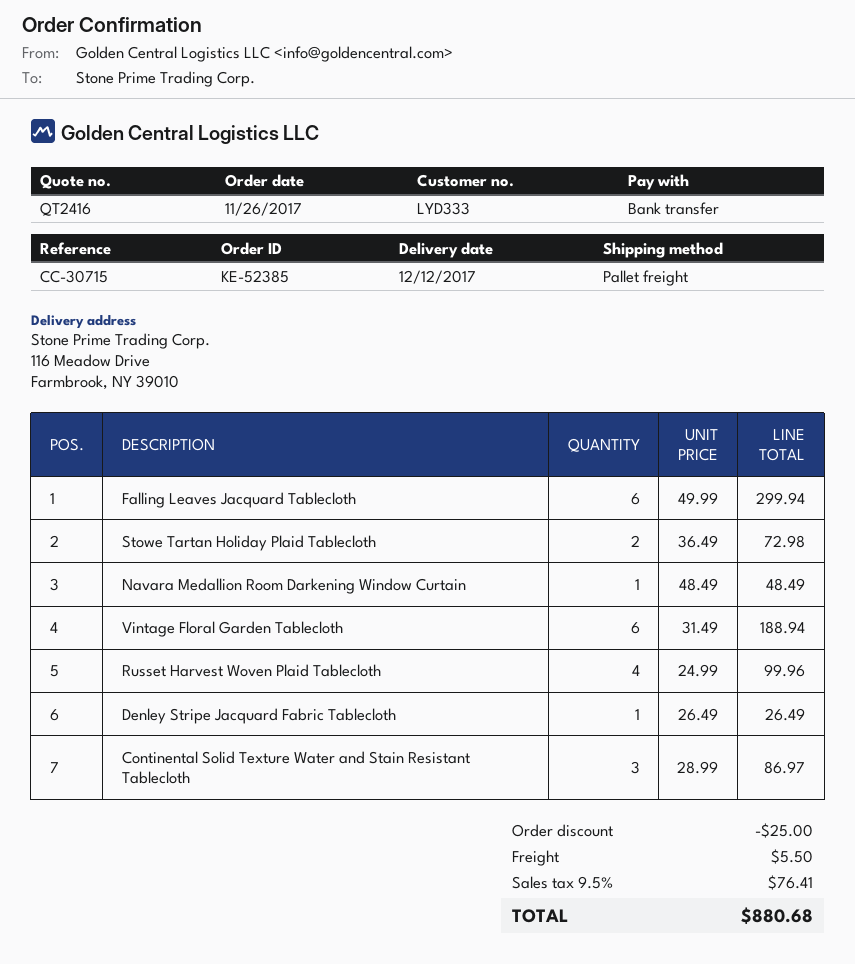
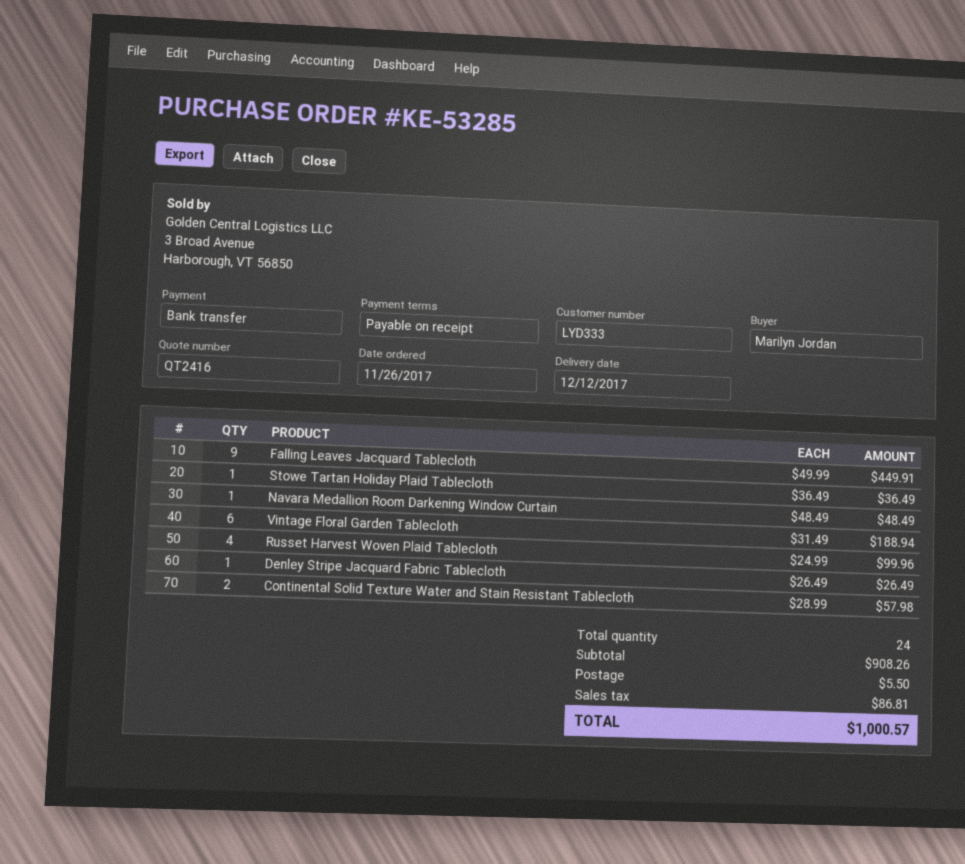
order number: KE-52385 -> KE-53285
Falling Leaves Jacquard Tablecloth: 6 x 49.99 = 299.94 -> 9 x 49.99 = 449.91
Stowe Tartan Holiday Plaid Tablecloth: 2 x 36.49 = 72.98 -> 1 x 36.49 = 36.49
Continental Solid Texture Water and Stain Resistant Tablecloth: 3 x 28.99 = 86.97 -> 2 x 28.99 = 57.98
discount: 25.00 -> none
tax: 76.41 -> 86.81
total: 880.68 -> 1000.57

